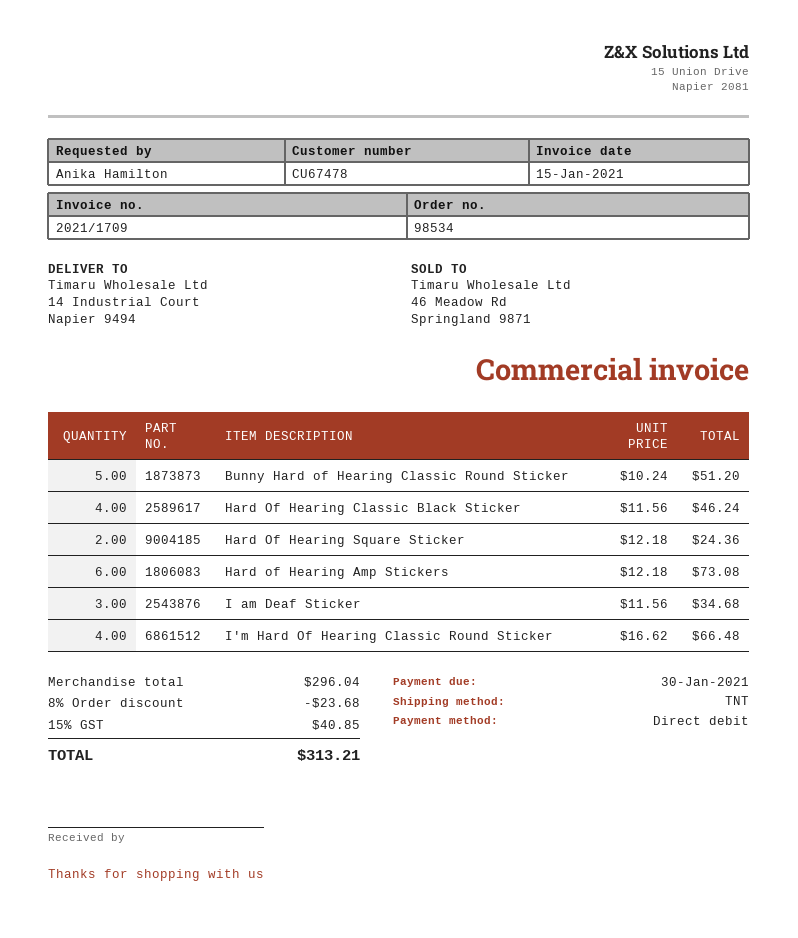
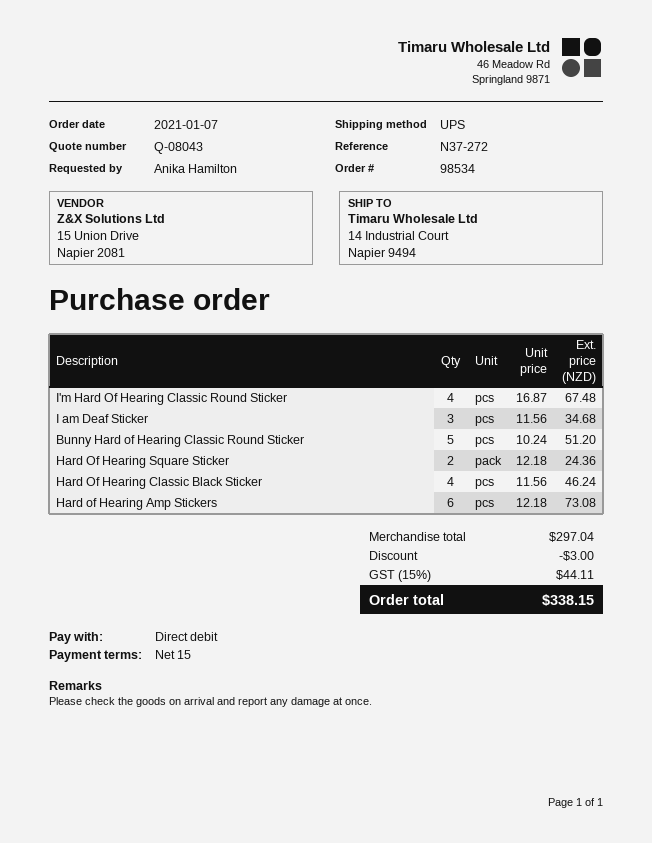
shipping method: TNT -> UPS
I'm Hard Of Hearing Classic Round Sticker: 4 x 16.62 = 66.48 -> 4 x 16.87 = 67.48
subtotal: 296.04 -> 297.04
discount: 23.68 -> 3.00
tax: 15% = 40.85 -> 15% = 44.11
total: 313.21 -> 338.15

